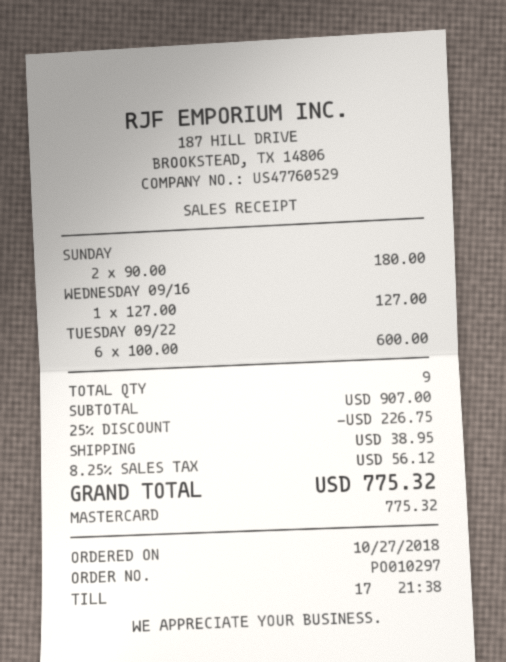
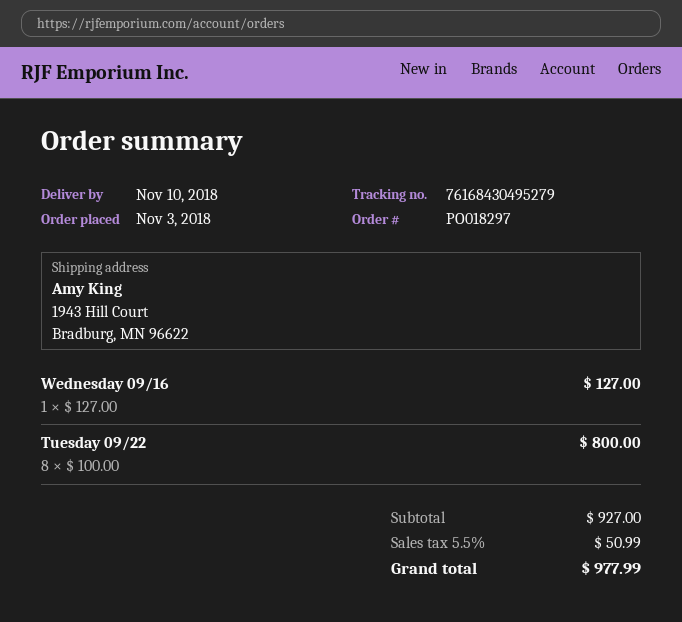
order number: PO010297 -> PO018297
order date: 2018-10-27 -> 2018-11-03
SUNDAY: 2 x 90.00 = 180.00 -> none
TUESDAY 09/22: 6 x 100.00 = 600.00 -> 8 x 100.00 = 800.00
subtotal: 907.00 -> 927.00
discount: 25% = 226.75 -> none
shipping: 38.95 -> none
tax: 8.25% = 56.12 -> 5.5% = 50.99
total: 775.32 -> 977.99

